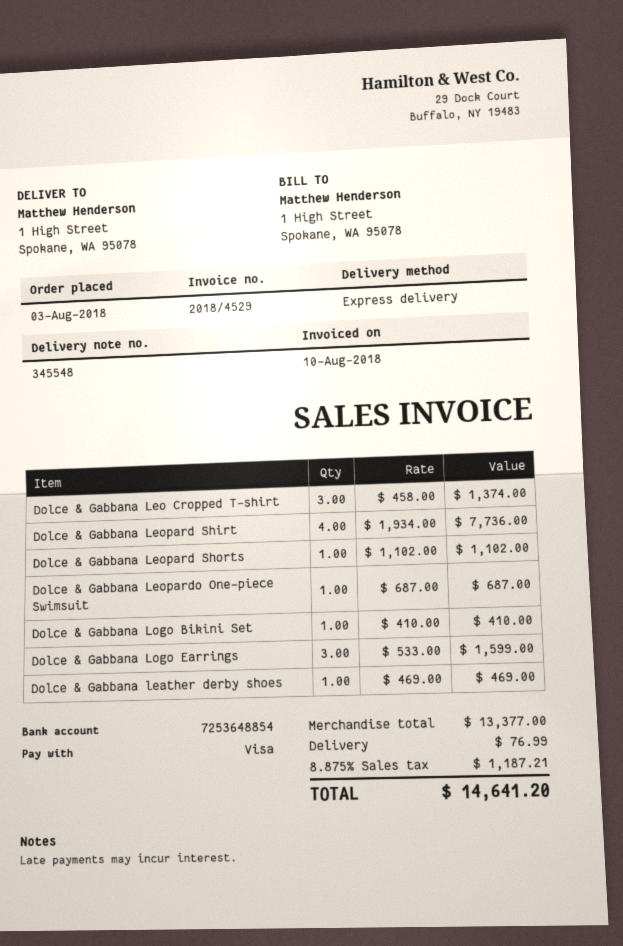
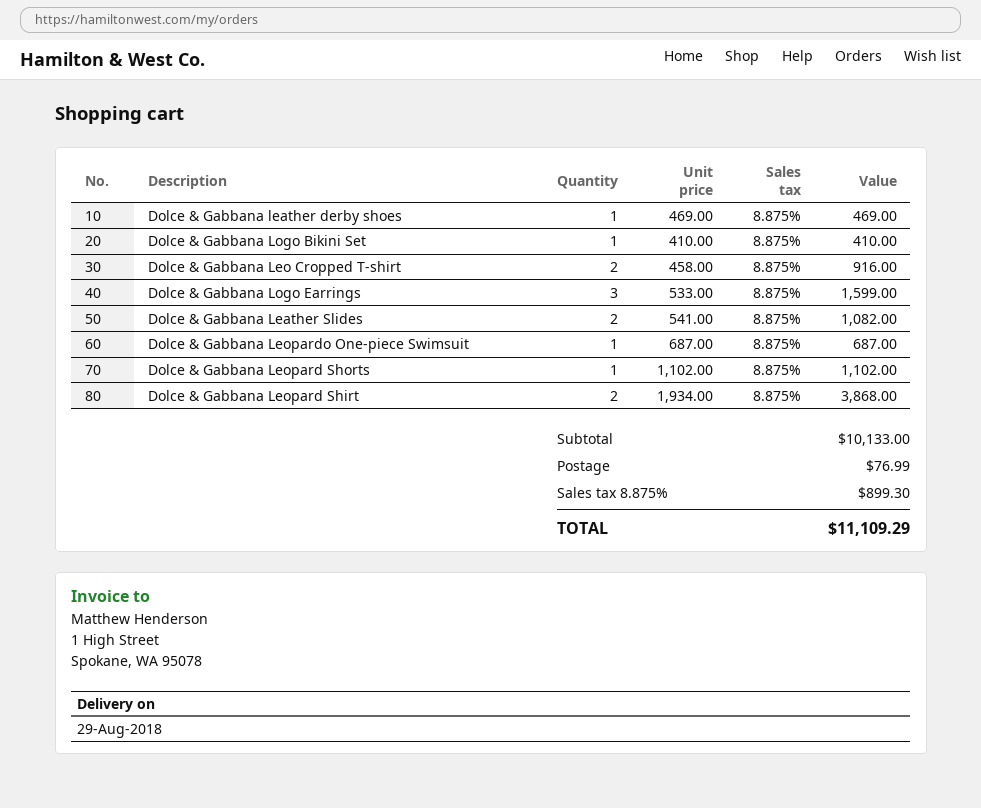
Dolce & Gabbana Leo Cropped T-shirt: 3 x 458.00 = 1374.00 -> 2 x 458.00 = 916.00
Dolce & Gabbana Leopard Shirt: 4 x 1934.00 = 7736.00 -> 2 x 1934.00 = 3868.00
Dolce & Gabbana Leather Slides: none -> 2 x 541.00 = 1082.00
subtotal: 13377.00 -> 10133.00
tax: 8.875% = 1187.21 -> 8.875% = 899.30
total: 14641.20 -> 11109.29

